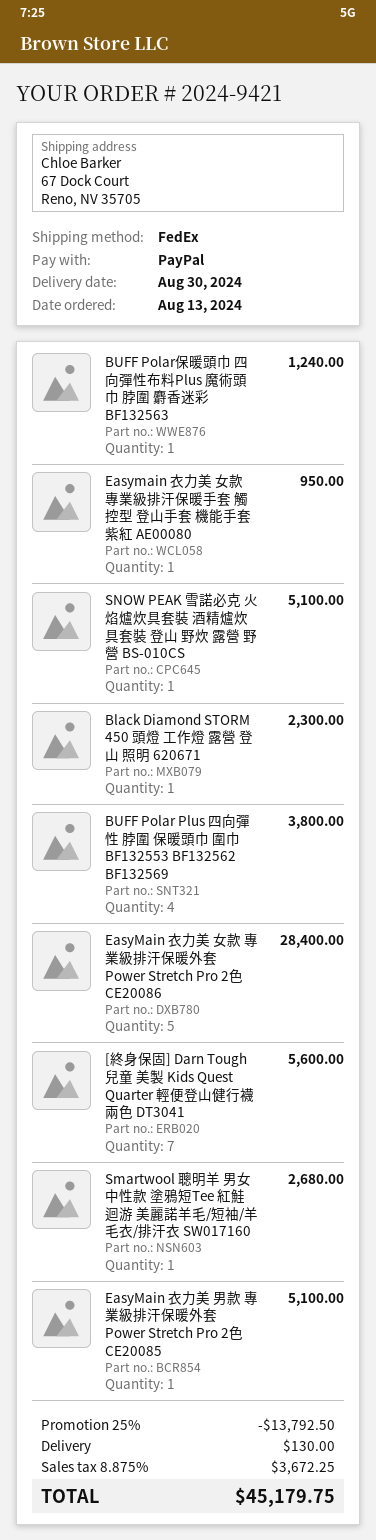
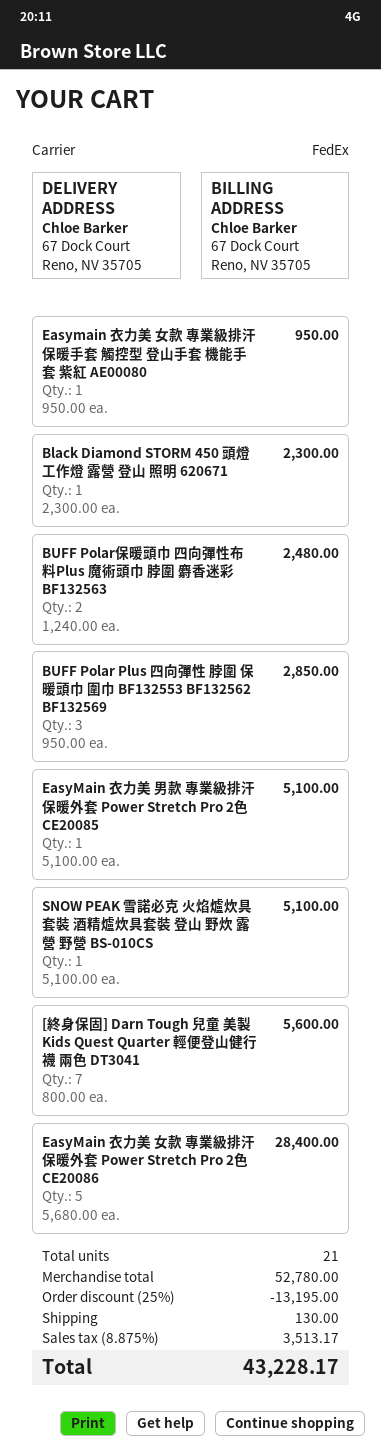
BUFF Polar保暖頭巾 四向彈性布料Plus 魔術頭巾 脖圍 麝香迷彩 BF132563: 1 for 1240.00 -> 2 for 2480.00
BUFF Polar Plus 四向彈性 脖圍 保暖頭巾 圍巾 BF132553 BF132562 BF132569: 4 for 3800.00 -> 3 for 2850.00
Smartwool 聰明羊 男女中性款 塗鴉短Tee 紅鮭迴游 美麗諾羊毛/短袖/羊毛衣/排汗衣 SW017160: 1 for 2680.00 -> none
discount: 25% = 13792.50 -> 25% = 13195.00
tax: 8.875% = 3672.25 -> 8.875% = 3513.17
total: 45179.75 -> 43228.17

